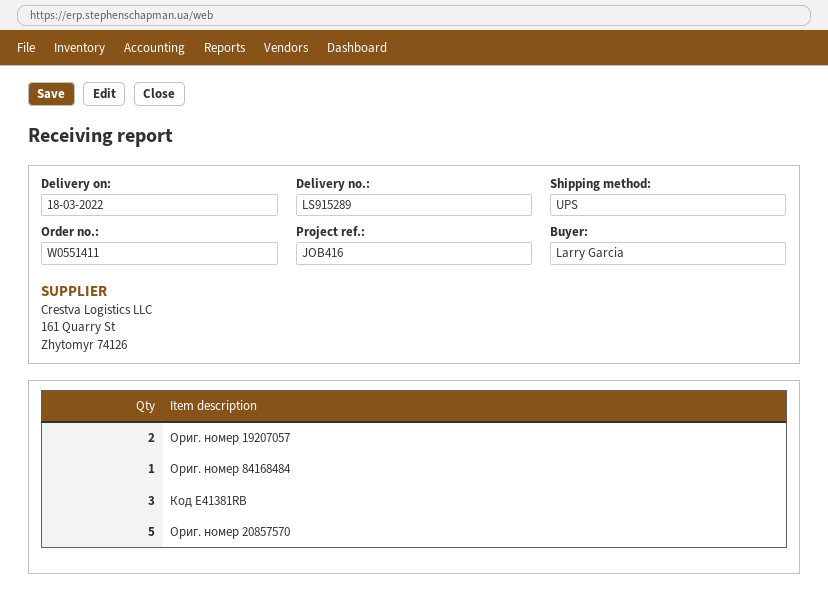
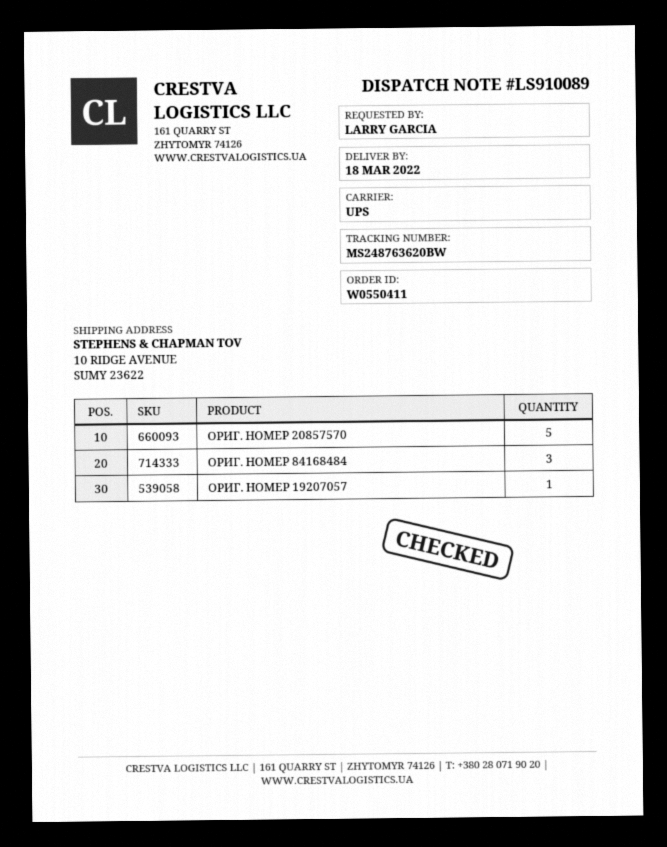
order number: W0551411 -> W0550411
delivery note number: LS915289 -> LS910089
Ориг. номер 19207057: 2 -> 1
Ориг. номер 84168484: 1 -> 3
Код E41381RB: 3 -> none

